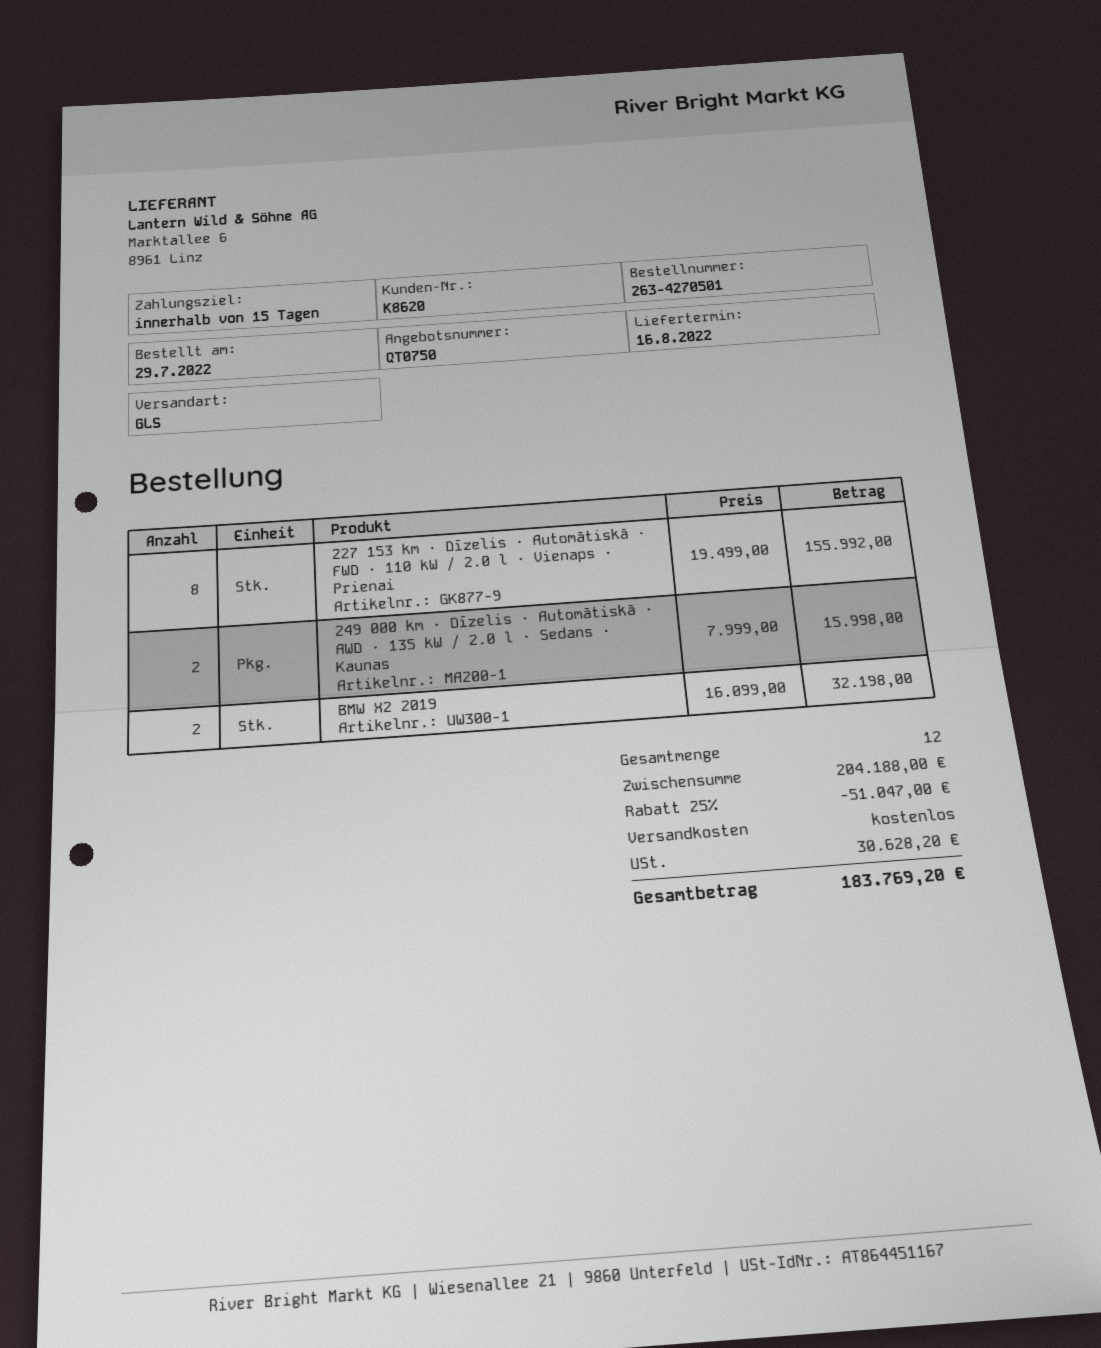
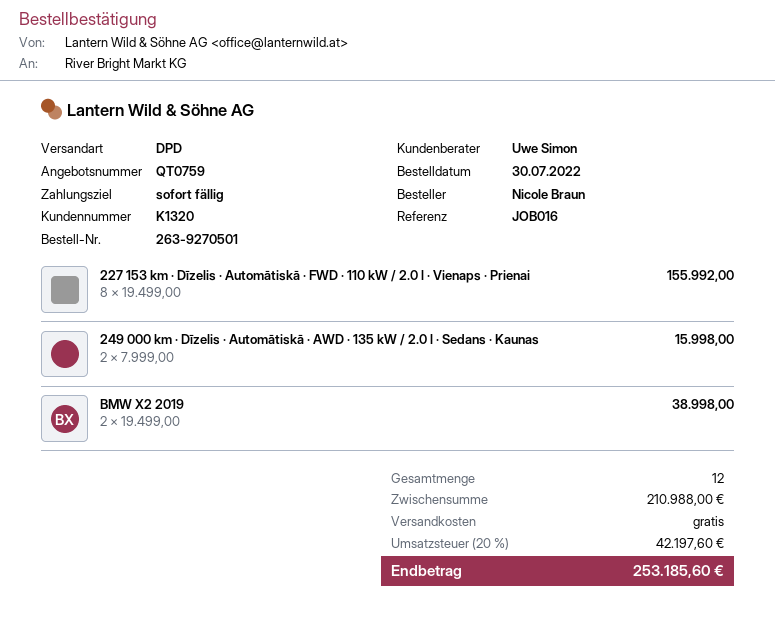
quote number: QT0750 -> QT0759
order number: 263-4270501 -> 263-9270501
order date: 2022-07-29 -> 2022-07-30
payment terms: 15 days -> on receipt
customer number: K8620 -> K1320
shipping method: GLS -> DPD
BMW X2 2019: 2 x 16099.00 = 32198.00 -> 2 x 19499.00 = 38998.00
subtotal: 204188.00 -> 210988.00
discount: 25% = 51047.00 -> none
tax: 30628.20 -> 42197.60
total: 183769.20 -> 253185.60

